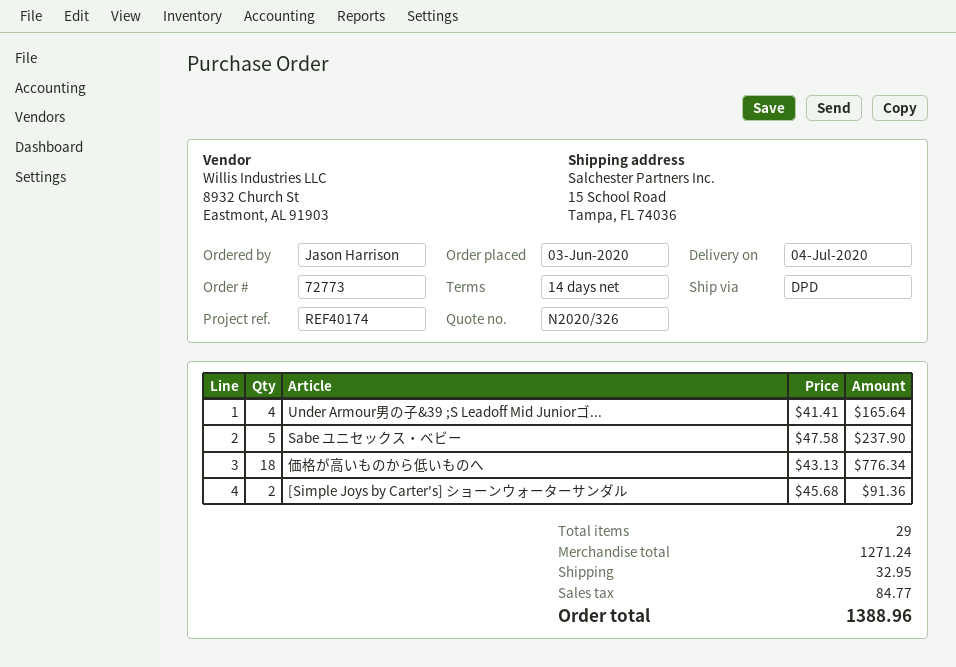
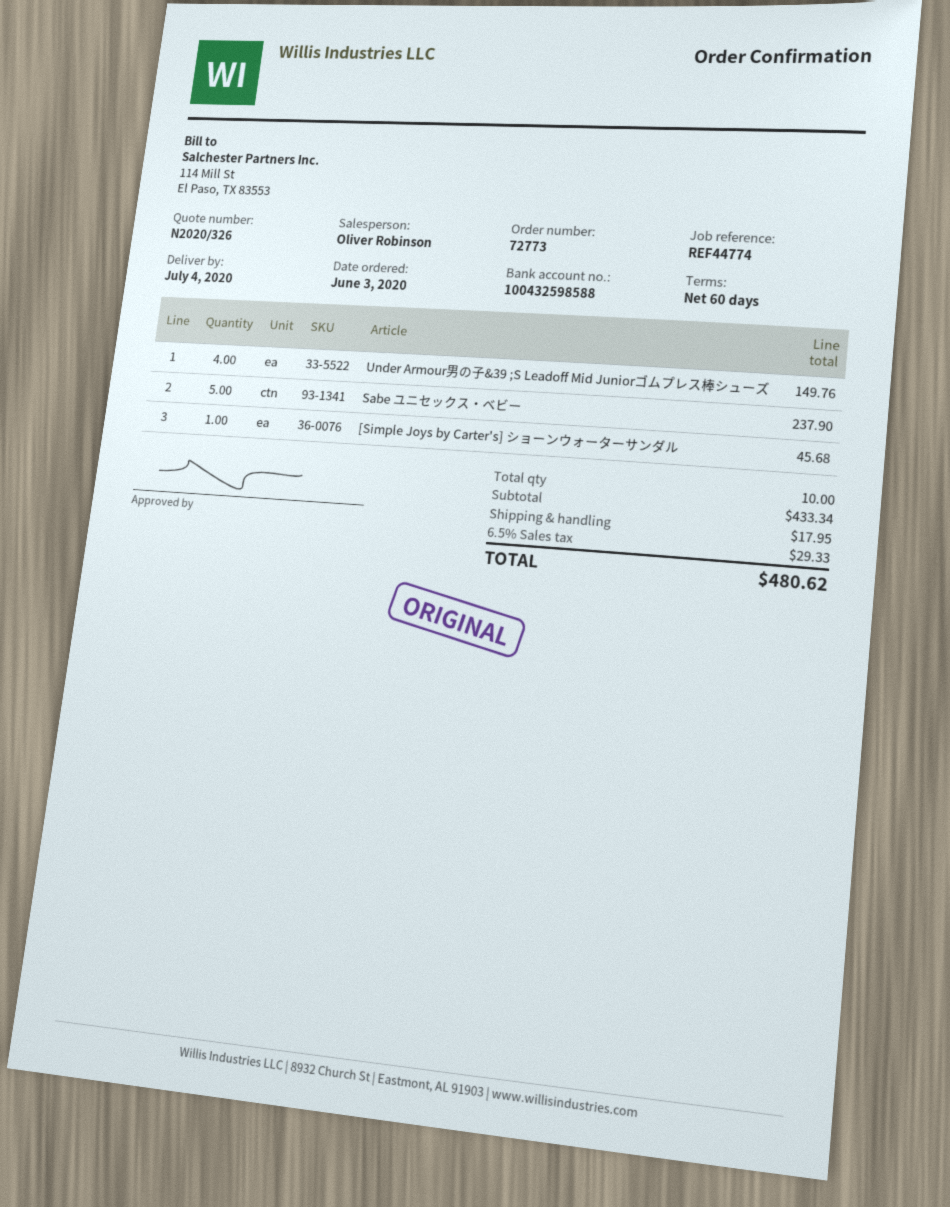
payment terms: 14 days -> 60 days
reference: REF40174 -> REF44774
Under Armour男の子&39 ;S Leadoff Mid Juniorゴ...: 4 for 165.64 -> 4 for 149.76
価格が高いものから低いものへ: 18 for 776.34 -> none
[Simple Joys by Carter's] ショーンウォーターサンダル: 2 for 91.36 -> 1 for 45.68
total quantity: 29 -> 10
subtotal: 1271.24 -> 433.34
shipping: 32.95 -> 17.95
tax: 84.77 -> 29.33
total: 1388.96 -> 480.62

